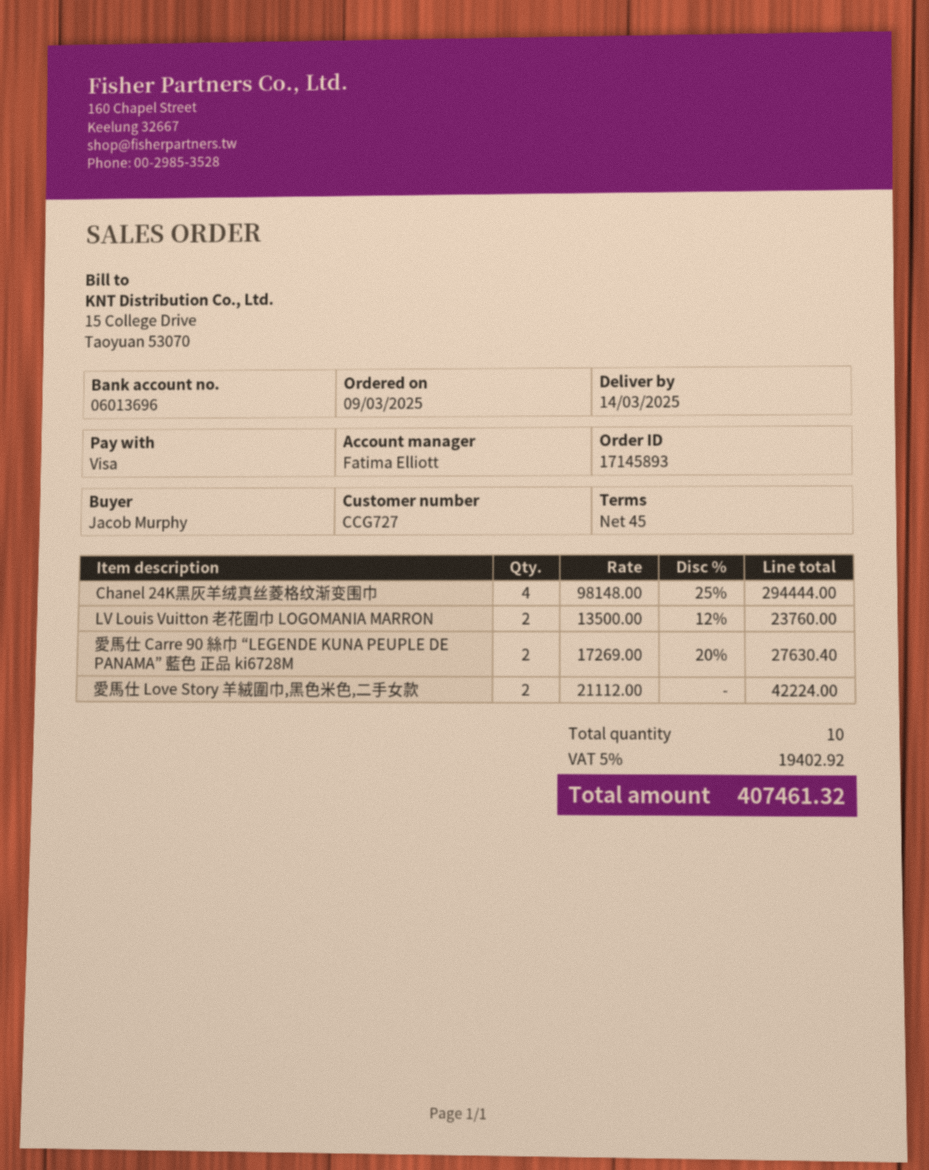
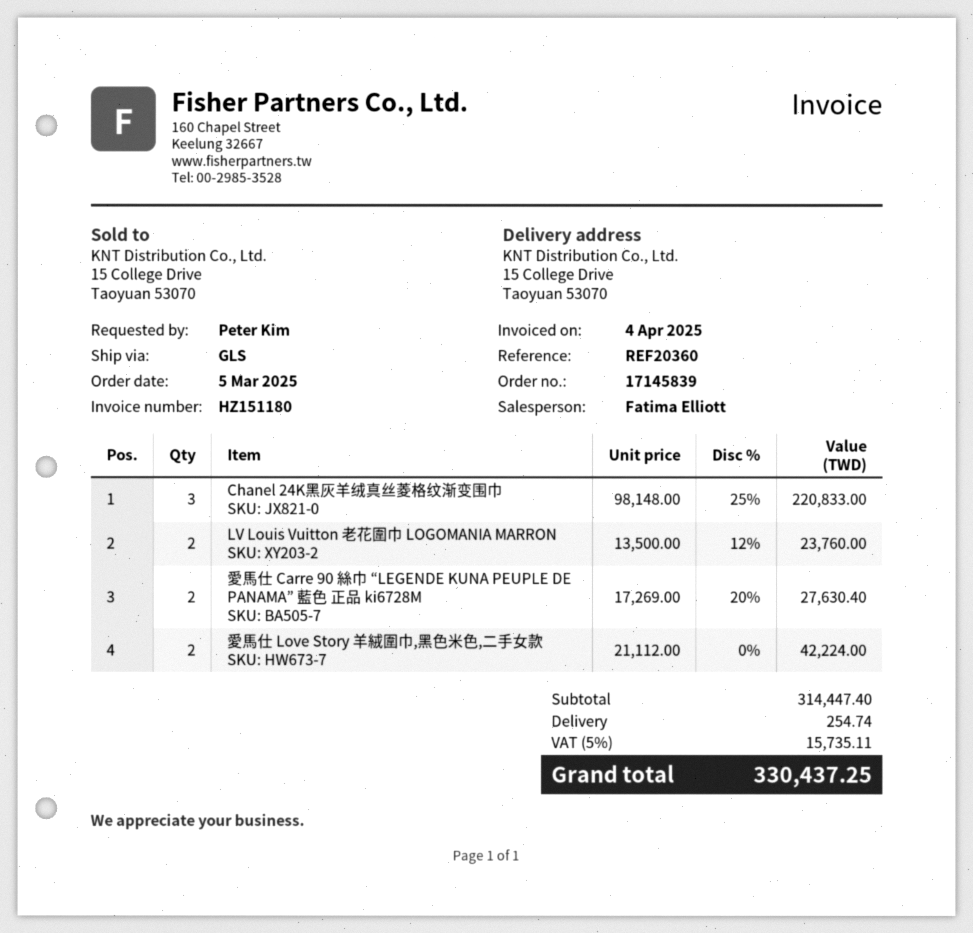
order number: 17145893 -> 17145839
order date: 2025-03-09 -> 2025-03-05
ordered by: Jacob Murphy -> Peter Kim
Chanel 24K黑灰羊绒真丝菱格纹渐变围巾: 4 x 98148.00 - 25% = 294444.00 -> 3 x 98148.00 - 25% = 220833.00
shipping: none -> 254.74
tax: 5% = 19402.92 -> 5% = 15735.11
total: 407461.32 -> 330437.25

